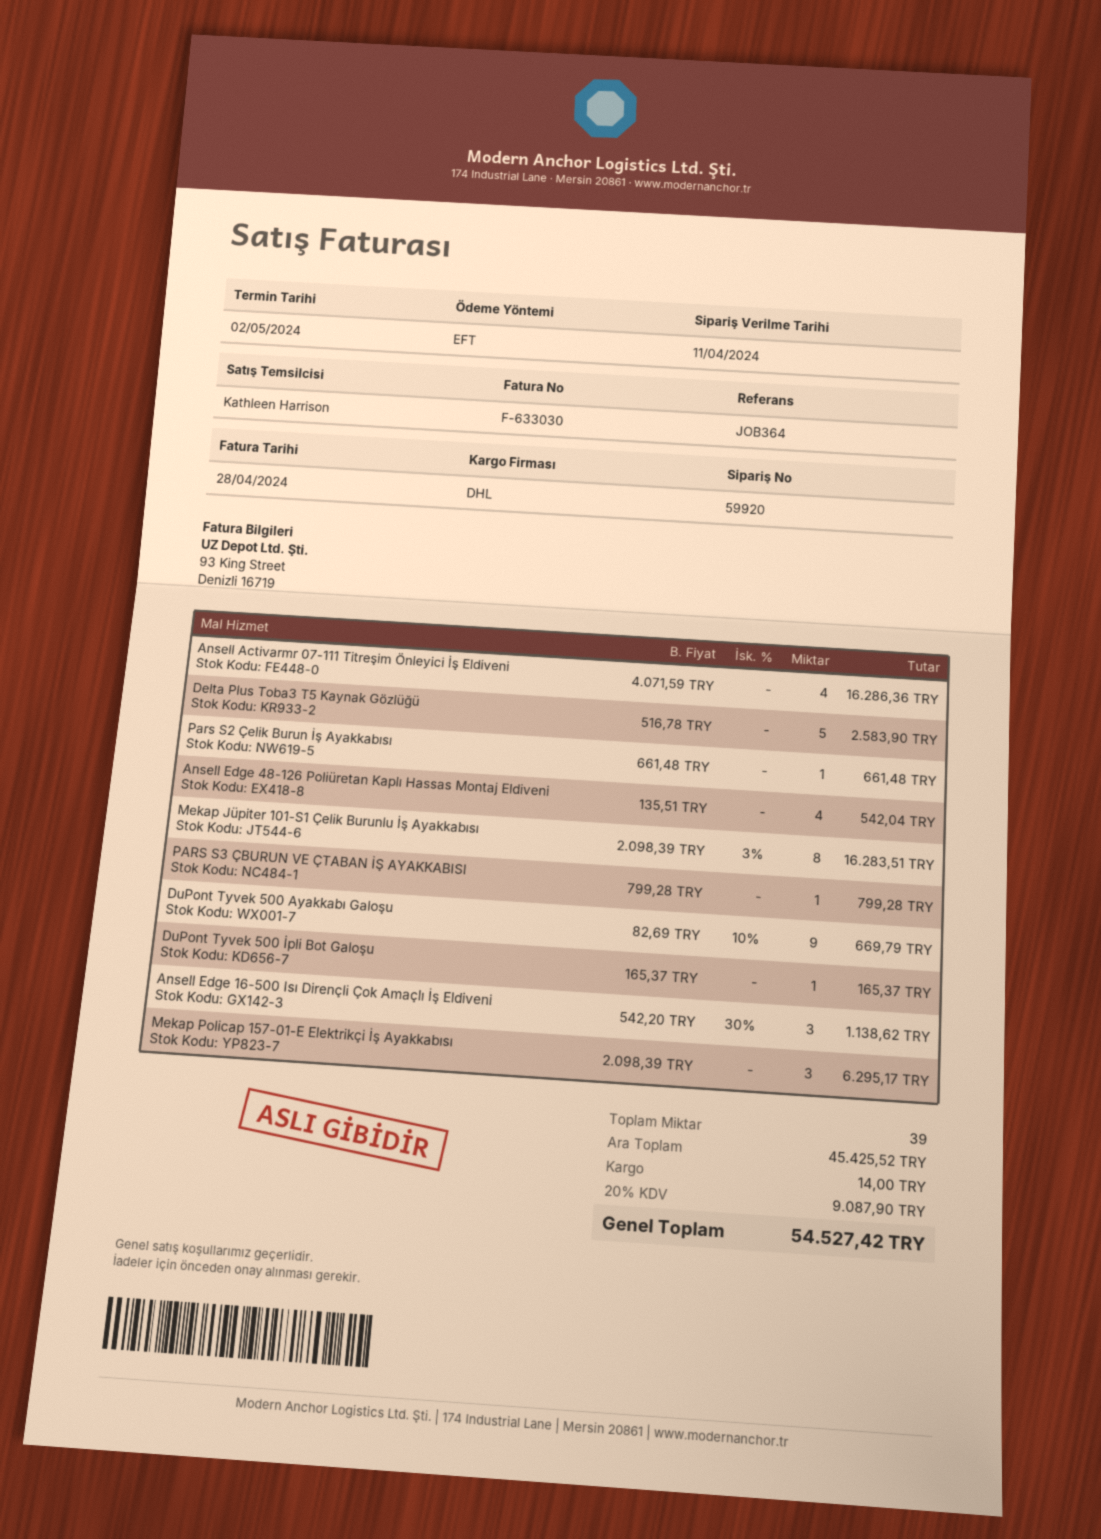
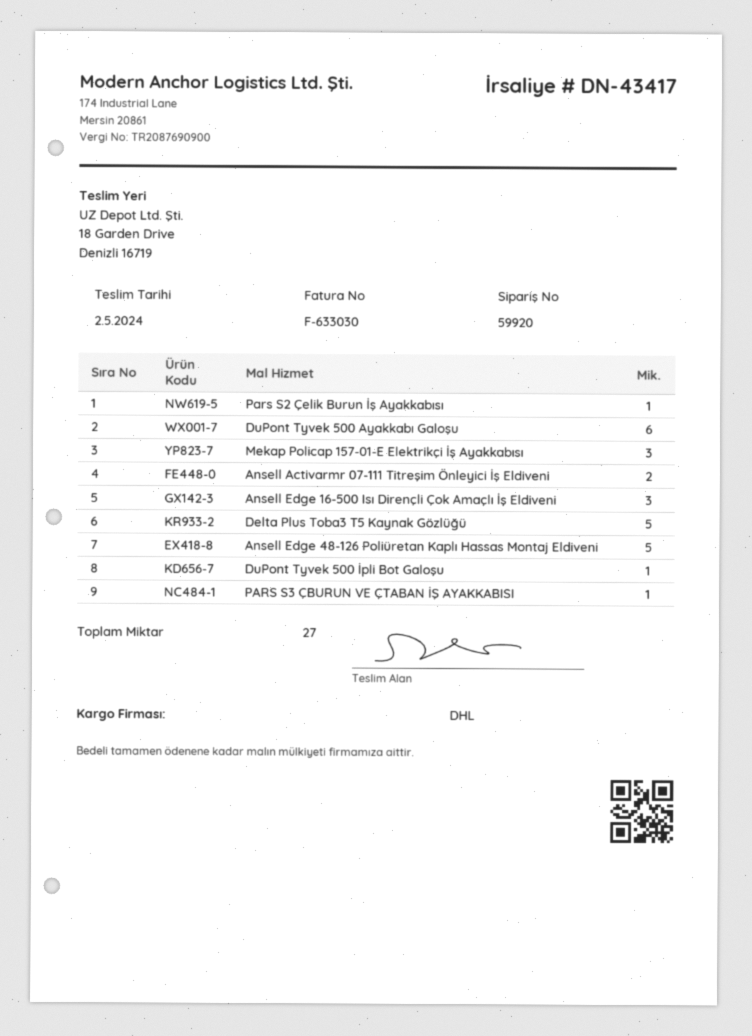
Ansell Activarmr 07-111 Titreşim Önleyici İş Eldiveni: 4 -> 2
Ansell Edge 48-126 Poliüretan Kaplı Hassas Montaj Eldiveni: 4 -> 5
Mekap Jüpiter 101-S1 Çelik Burunlu İş Ayakkabısı: 8 -> none
DuPont Tyvek 500 Ayakkabı Galoşu: 9 -> 6
total quantity: 39 -> 27

